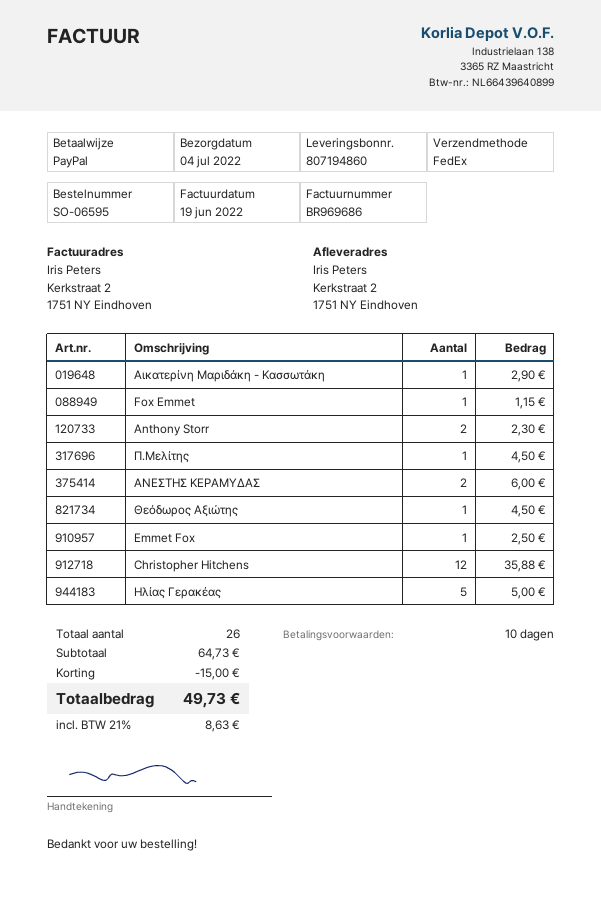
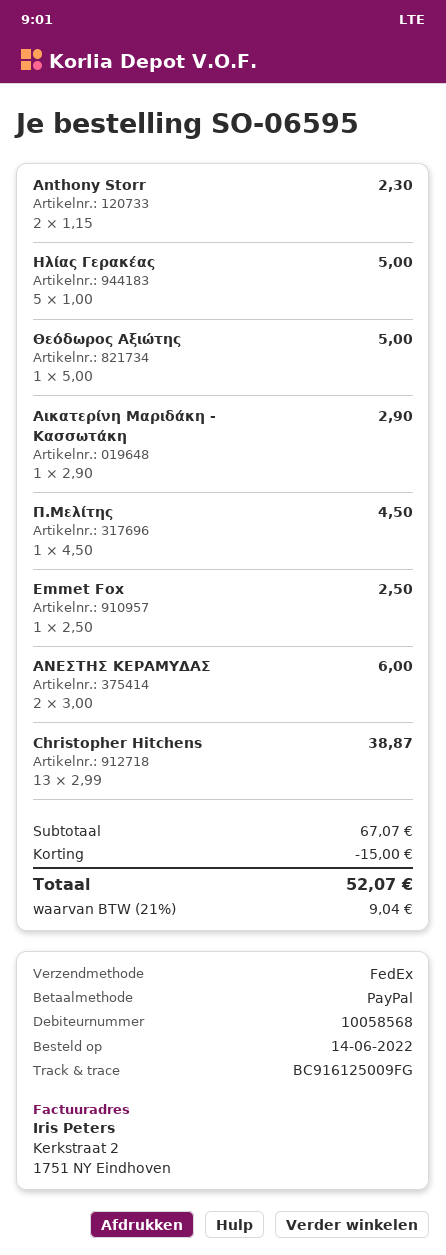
Fox Emmet: 1 for 1.15 -> none
Θεόδωρος Αξιώτης: 1 for 4.50 -> 1 for 5.00
Christopher Hitchens: 12 for 35.88 -> 13 for 38.87
subtotal: 64.73 -> 67.07
tax: 21% = 8.63 -> 21% = 9.04
total: 49.73 -> 52.07

